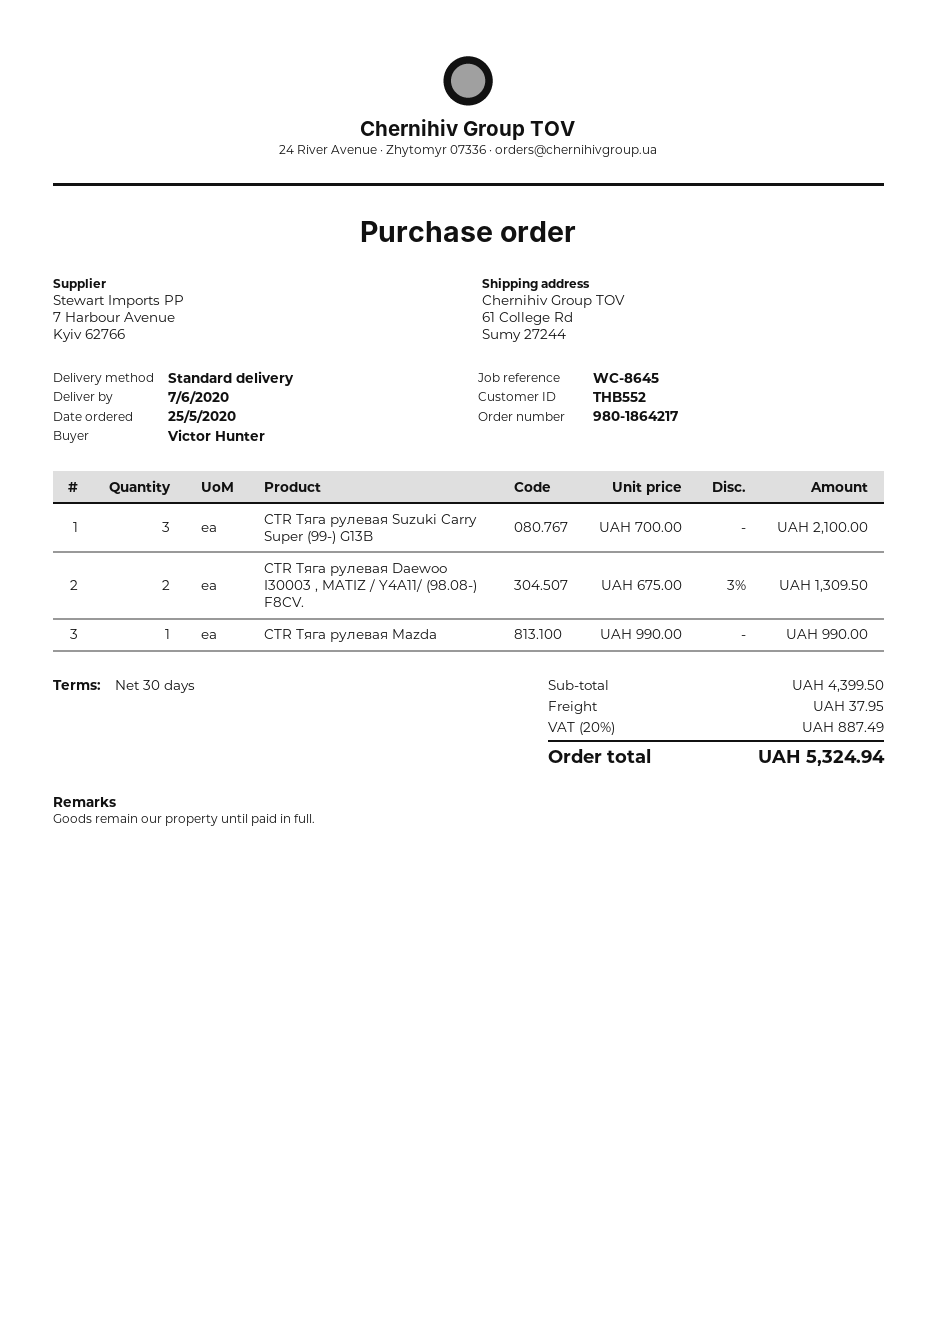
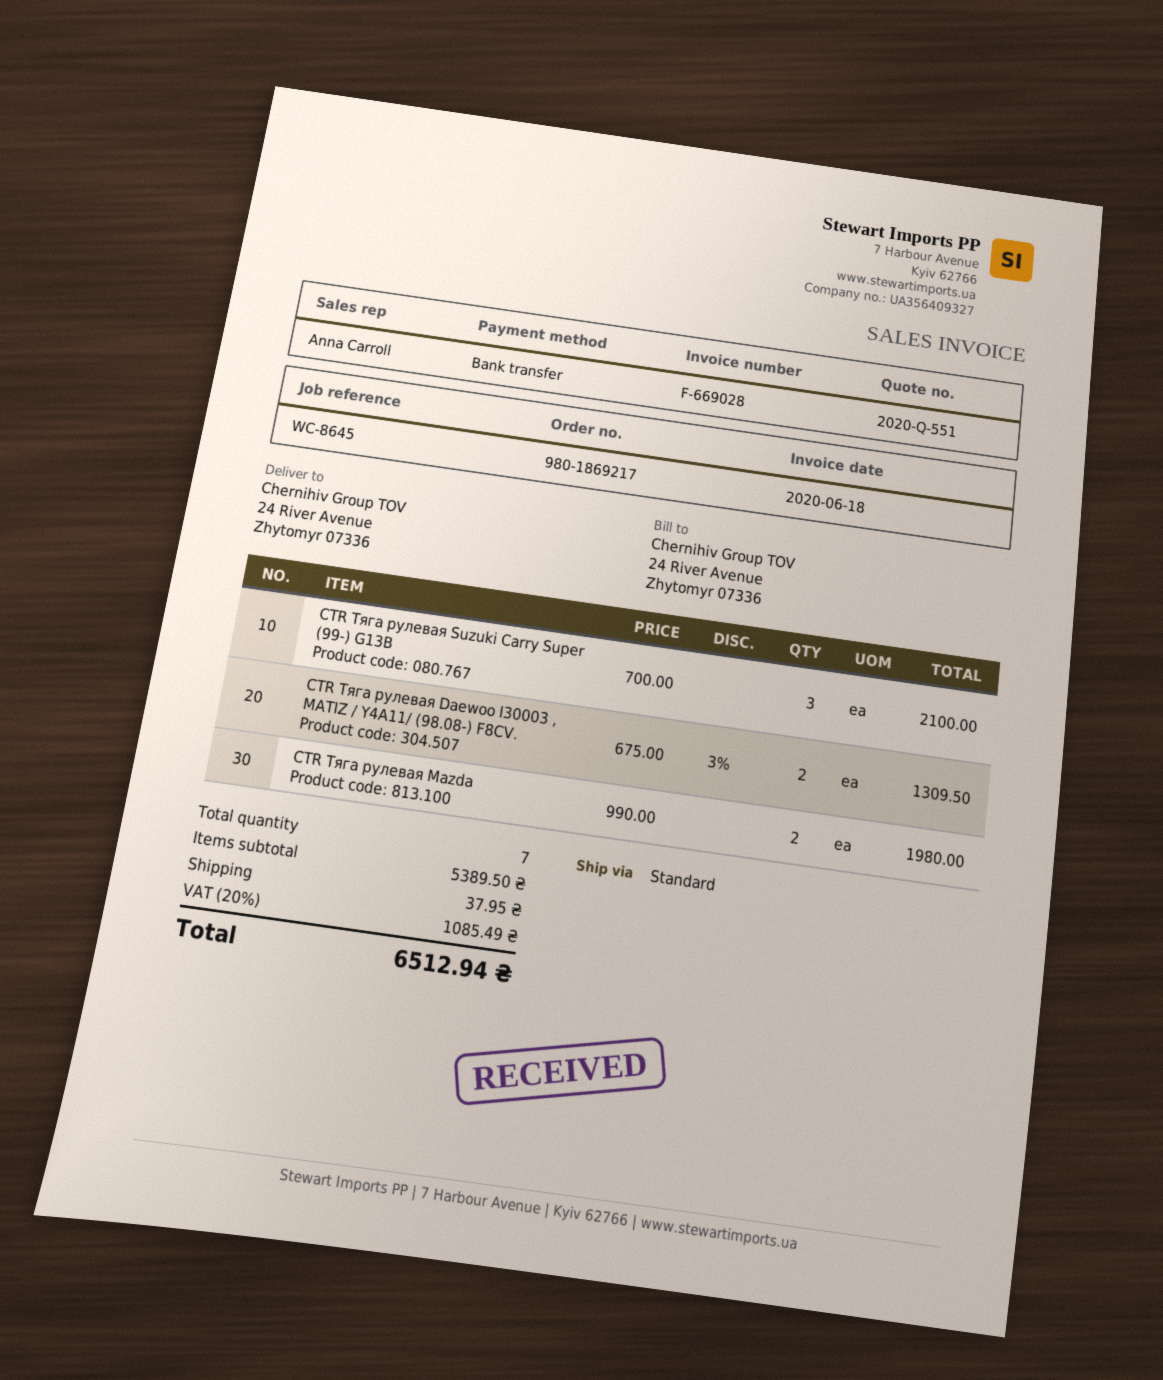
order number: 980-1864217 -> 980-1869217
ship to: 61 College Rd, Sumy 27244 -> 24 River Avenue, Zhytomyr 07336
CTR Тяга рулевая Mazda: 1 x 990.00 = 990.00 -> 2 x 990.00 = 1980.00
subtotal: 4399.50 -> 5389.50
tax: 20% = 887.49 -> 20% = 1085.49
total: 5324.94 -> 6512.94

